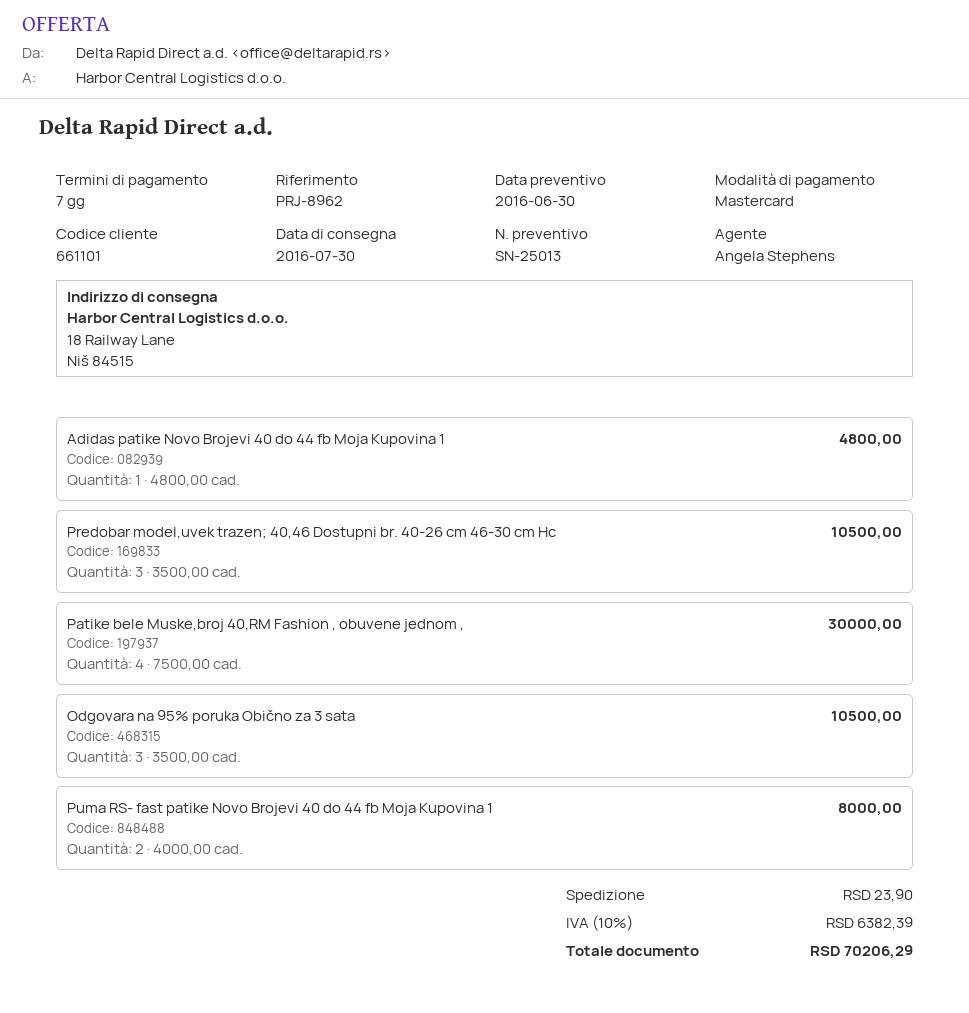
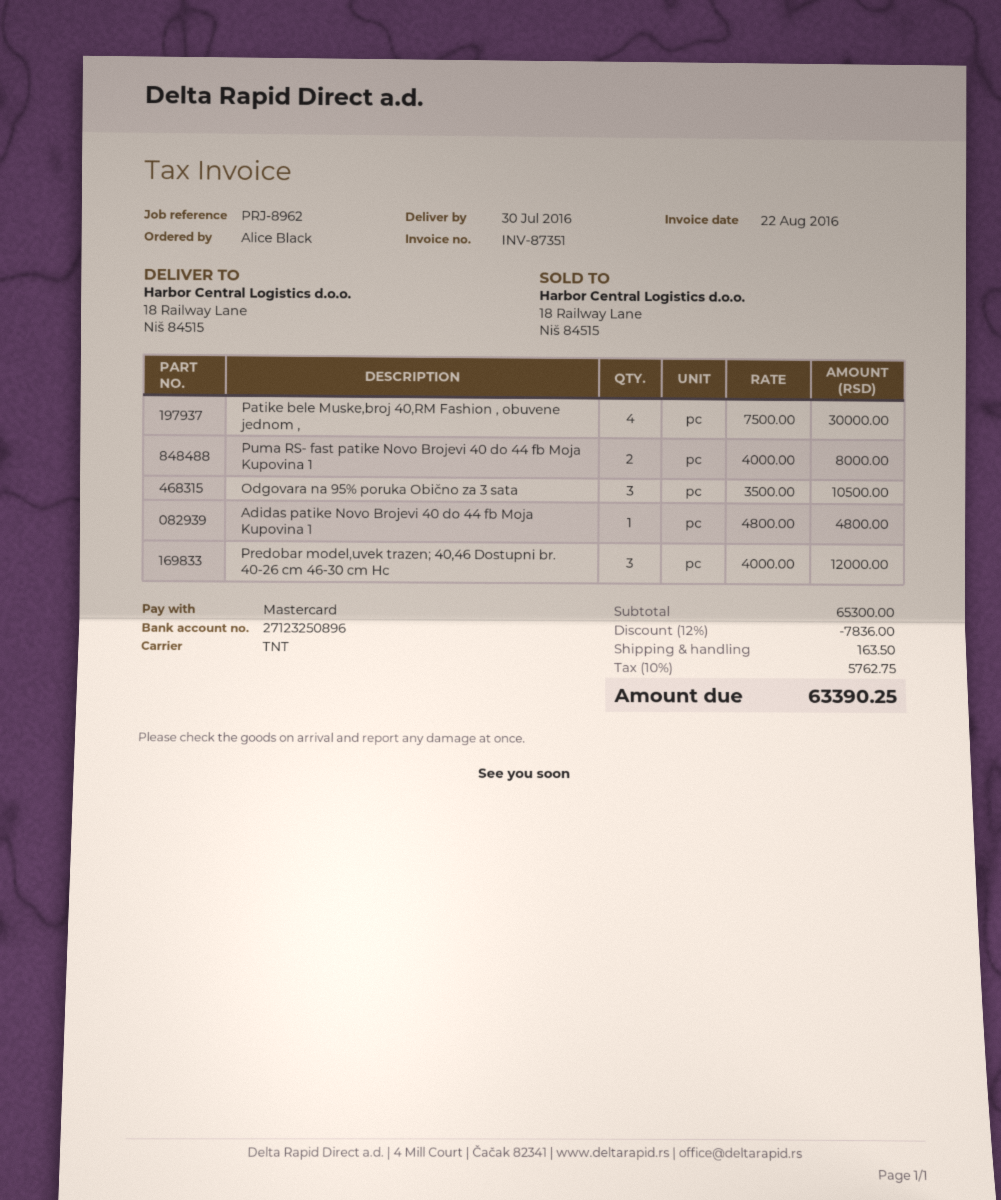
Predobar model,uvek trazen; 40,46 Dostupni br. 40-26 cm 46-30 cm Hc: 3 x 3500.00 = 10500.00 -> 3 x 4000.00 = 12000.00
discount: none -> 12% = 7836.00
shipping: 23.90 -> 163.50
tax: 10% = 6382.39 -> 10% = 5762.75
total: 70206.29 -> 63390.25

